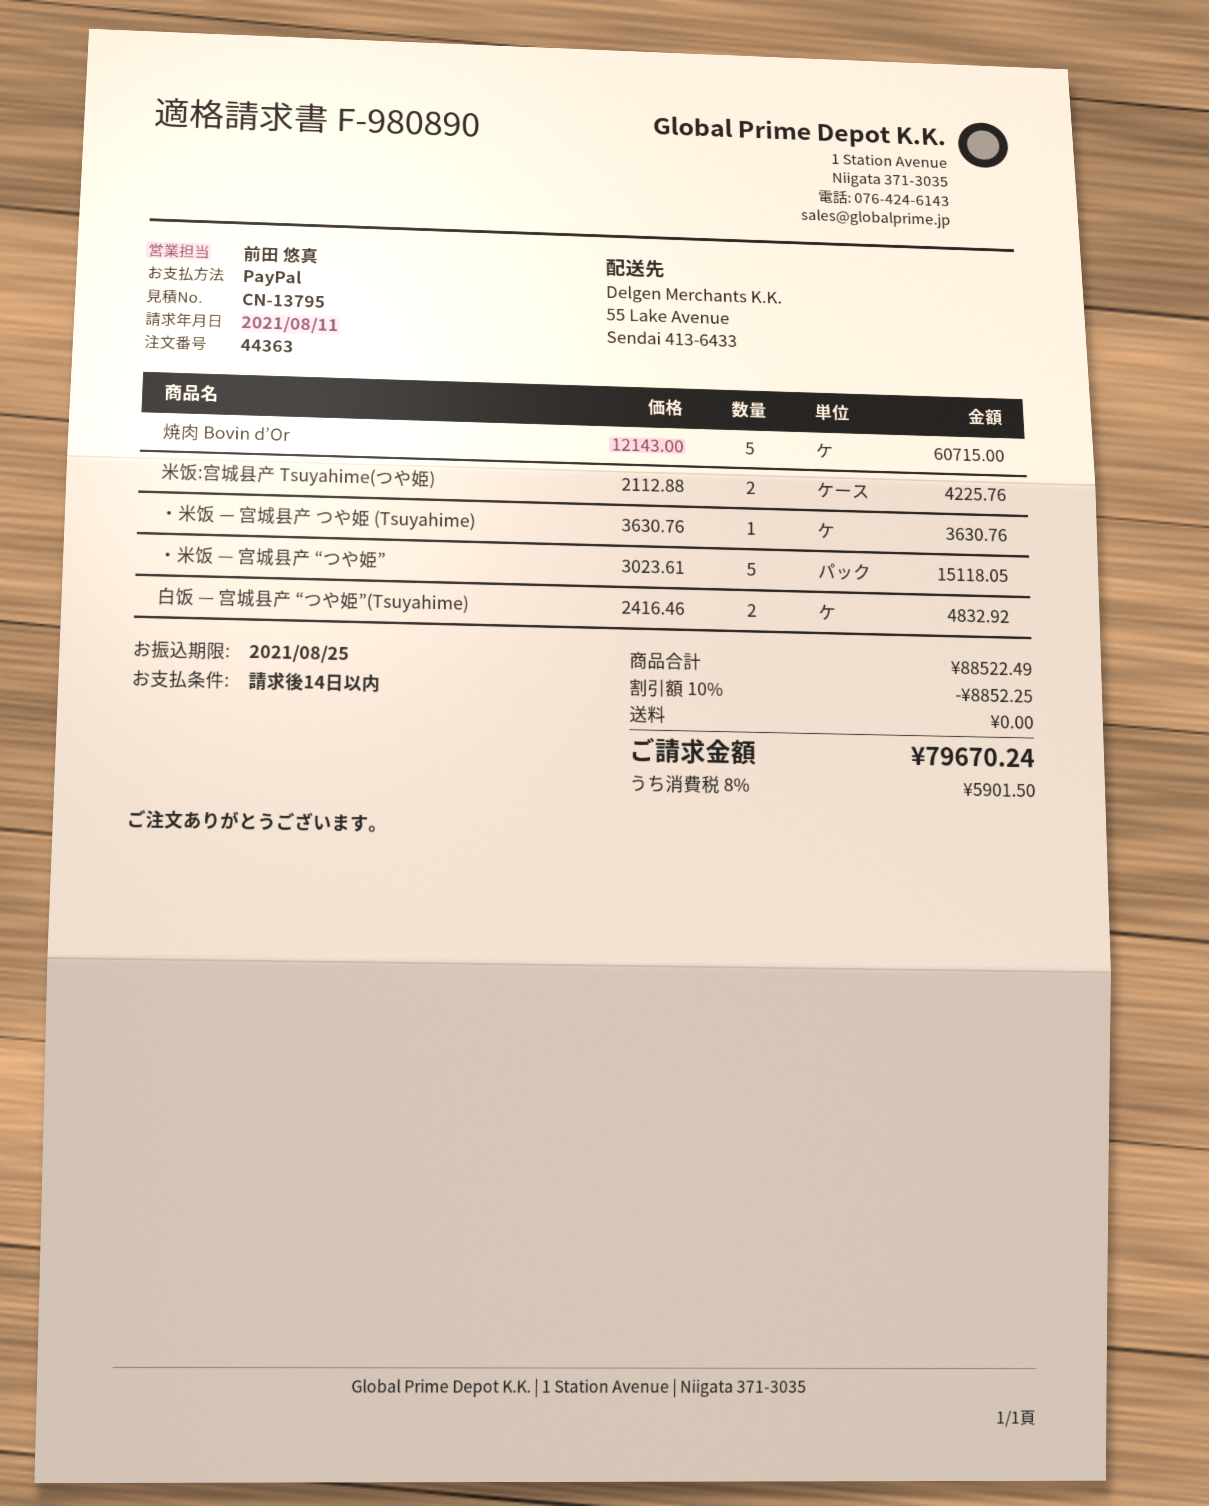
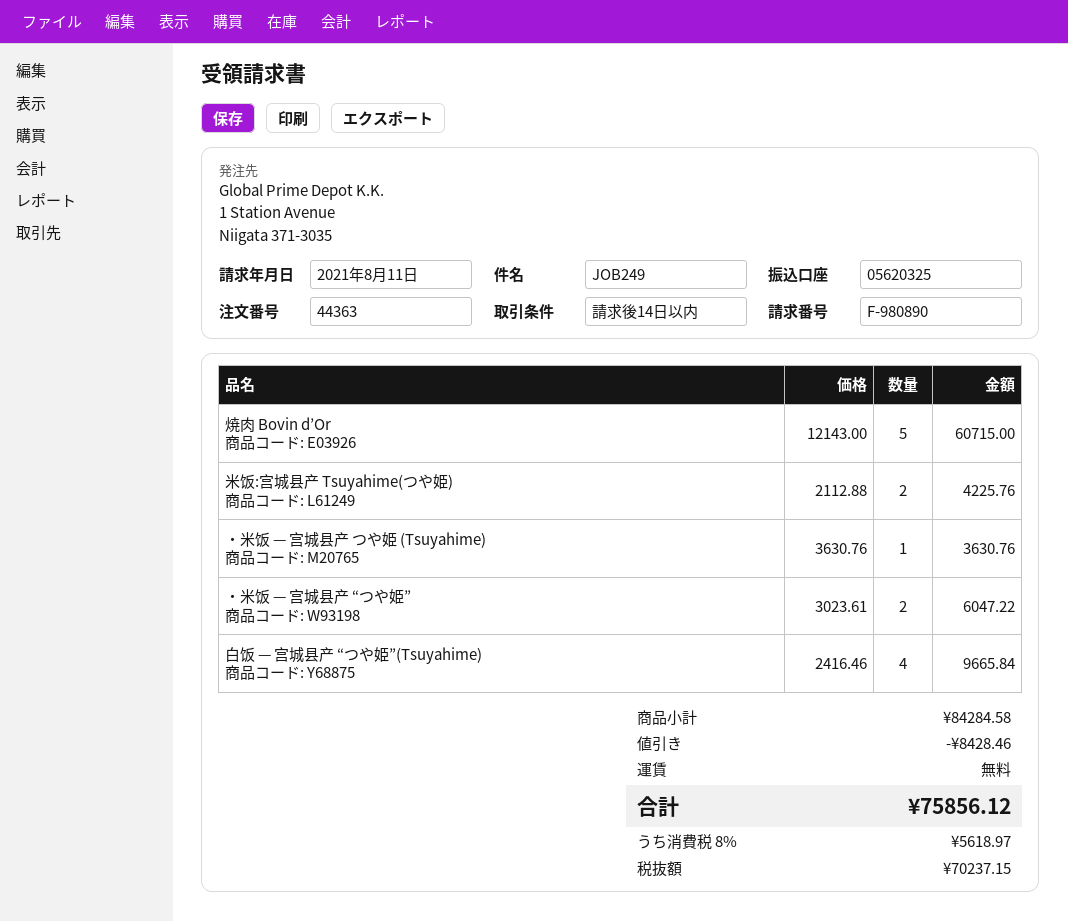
・米饭 — 宫城县产 “つや姫”: 5 x 3023.61 = 15118.05 -> 2 x 3023.61 = 6047.22
白饭 — 宫城县产 “つや姫”(Tsuyahime): 2 x 2416.46 = 4832.92 -> 4 x 2416.46 = 9665.84
subtotal: 88522.49 -> 84284.58
discount: 8852.25 -> 8428.46
tax: 8% = 5901.50 -> 8% = 5618.97
total: 79670.24 -> 75856.12

